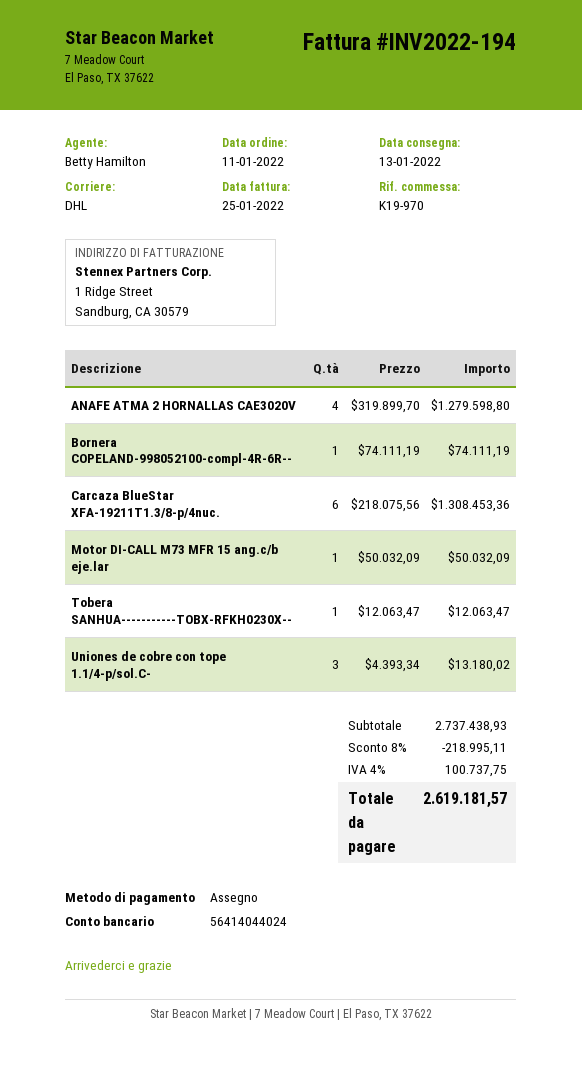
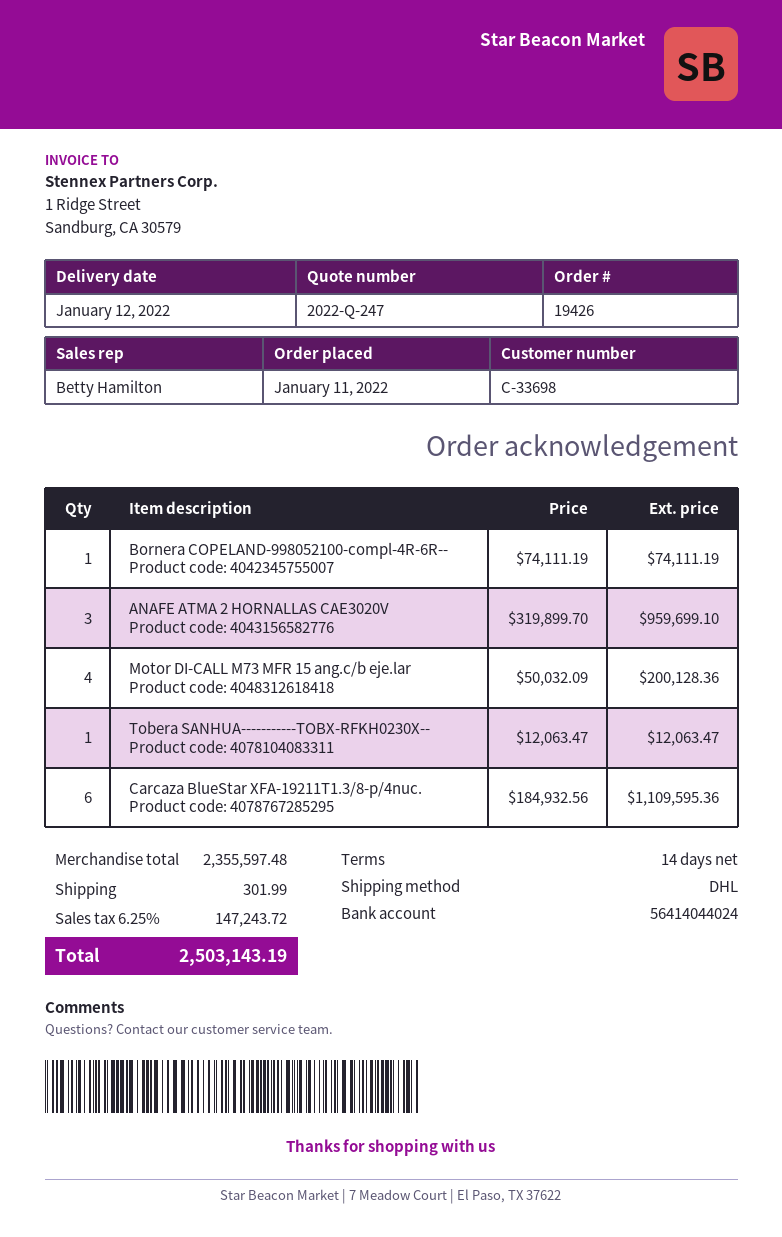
delivery date: 2022-01-13 -> 2022-01-12
ANAFE ATMA 2 HORNALLAS CAE3020V: 4 x 319899.70 = 1279598.80 -> 3 x 319899.70 = 959699.10
Carcaza BlueStar XFA-19211T1.3/8-p/4nuc.: 6 x 218075.56 = 1308453.36 -> 6 x 184932.56 = 1109595.36
Motor DI-CALL M73 MFR 15 ang.c/b eje.lar: 1 x 50032.09 = 50032.09 -> 4 x 50032.09 = 200128.36
Uniones de cobre con tope 1.1/4-p/sol.C-: 3 x 4393.34 = 13180.02 -> none
subtotal: 2737438.93 -> 2355597.48
discount: 8% = 218995.11 -> none
shipping: none -> 301.99
tax: 4% = 100737.75 -> 6.25% = 147243.72
total: 2619181.57 -> 2503143.19

